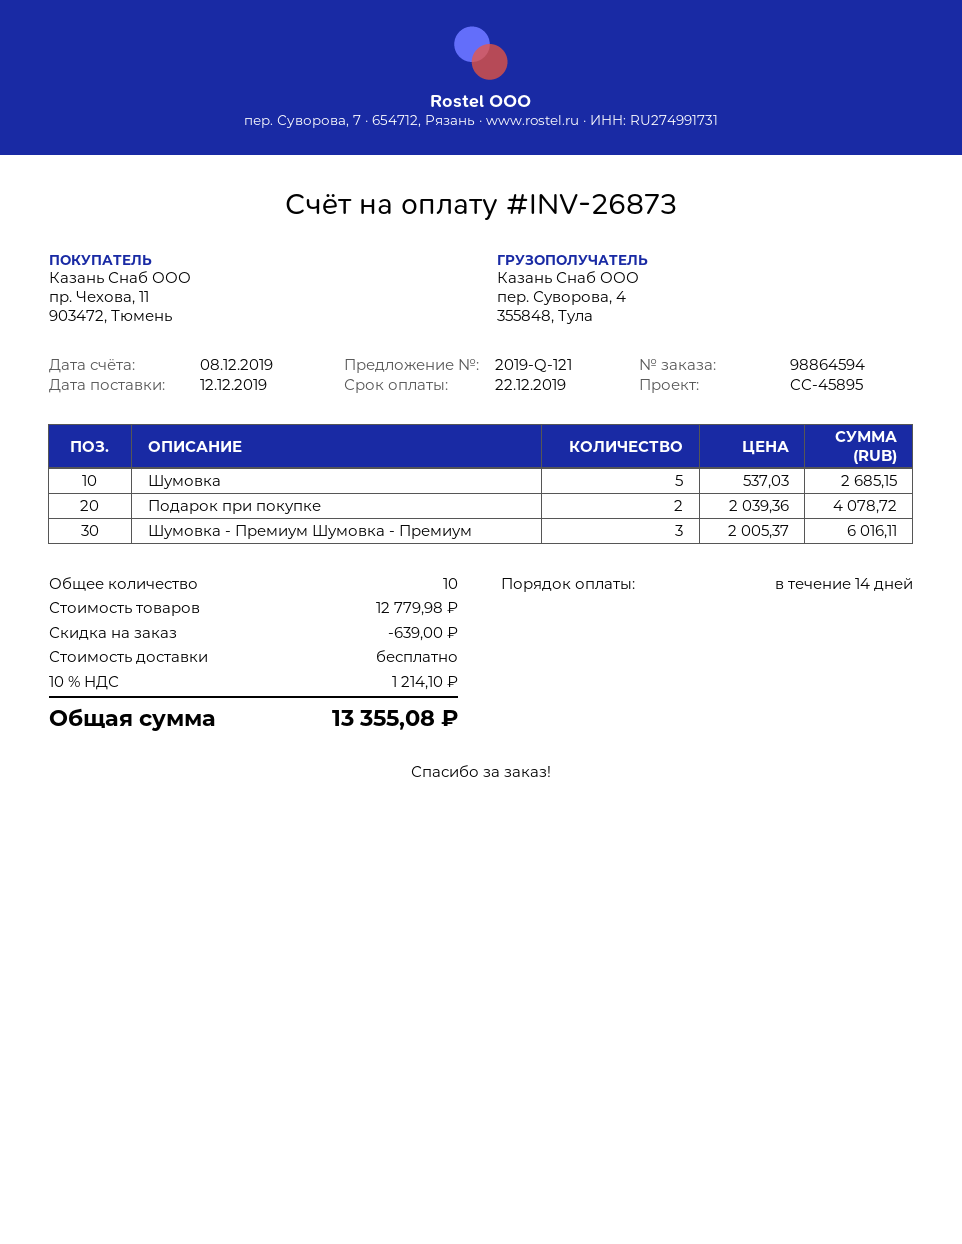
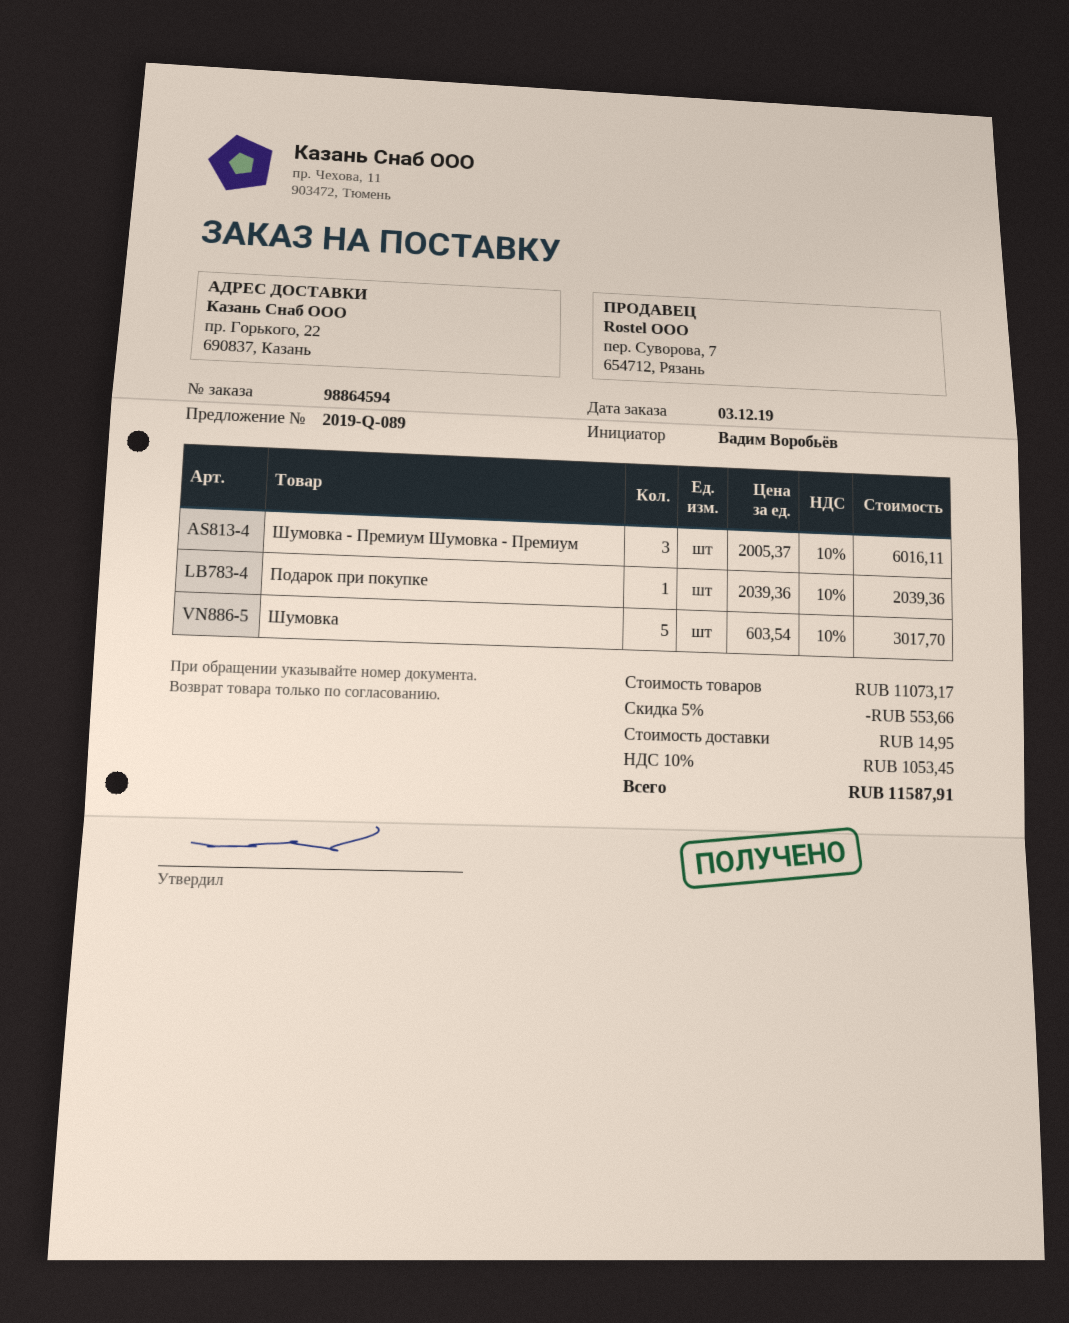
quote number: 2019-Q-121 -> 2019-Q-089
ship to: пер. Суворова, 4, 355848, Тула -> пр. Горького, 22, 690837, Казань
Шумовка: 5 x 537.03 = 2685.15 -> 5 x 603.54 = 3017.70
Подарок при покупке: 2 x 2039.36 = 4078.72 -> 1 x 2039.36 = 2039.36
subtotal: 12779.98 -> 11073.17
discount: 639.00 -> 553.66
shipping: 0.00 -> 14.95
tax: 10% = 1214.10 -> 10% = 1053.45
total: 13355.08 -> 11587.91

